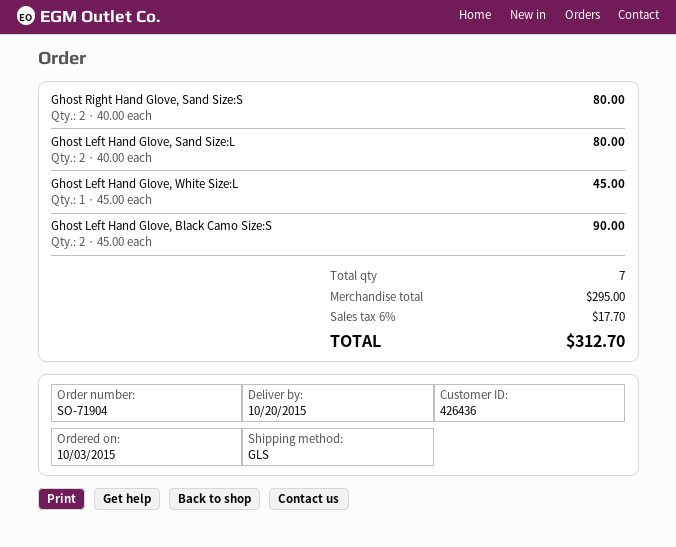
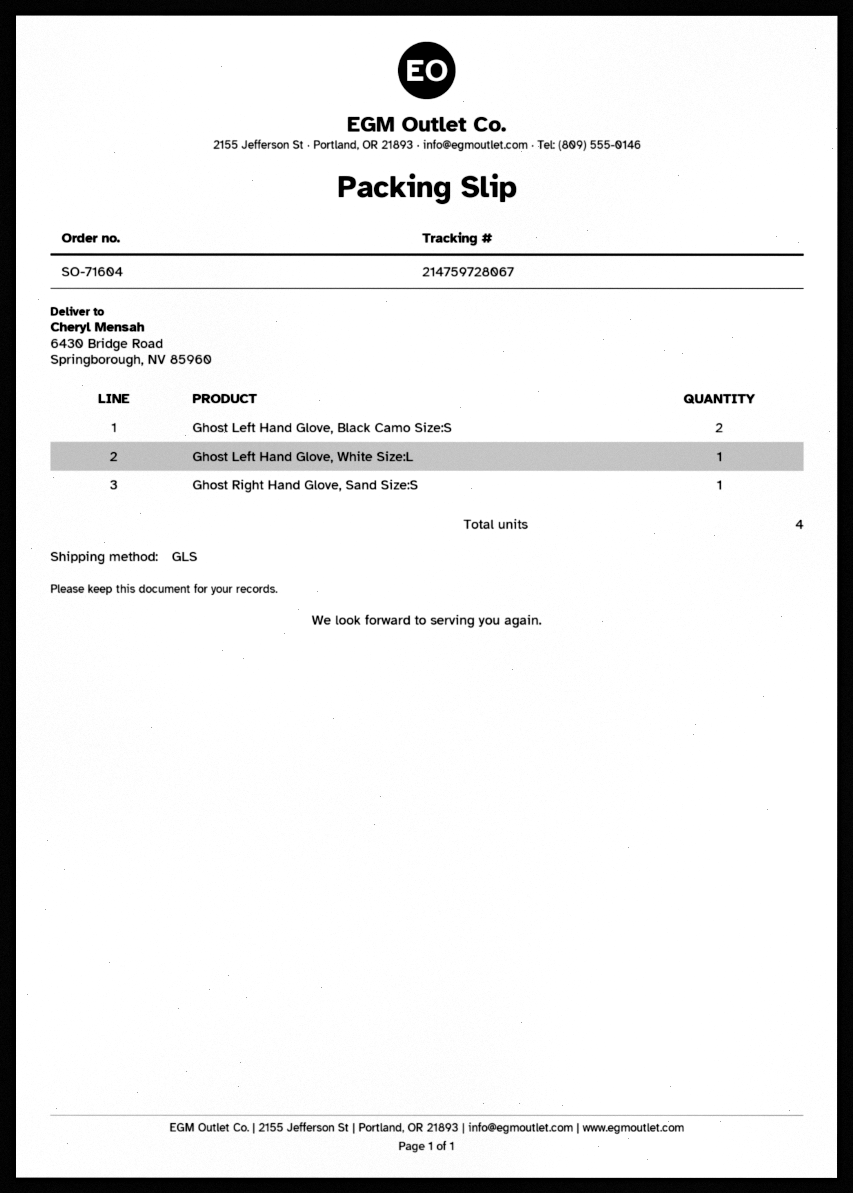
order number: SO-71904 -> SO-71604
Ghost Right Hand Glove, Sand Size:S: 2 -> 1
Ghost Left Hand Glove, Sand Size:L: 2 -> none
total quantity: 7 -> 4

